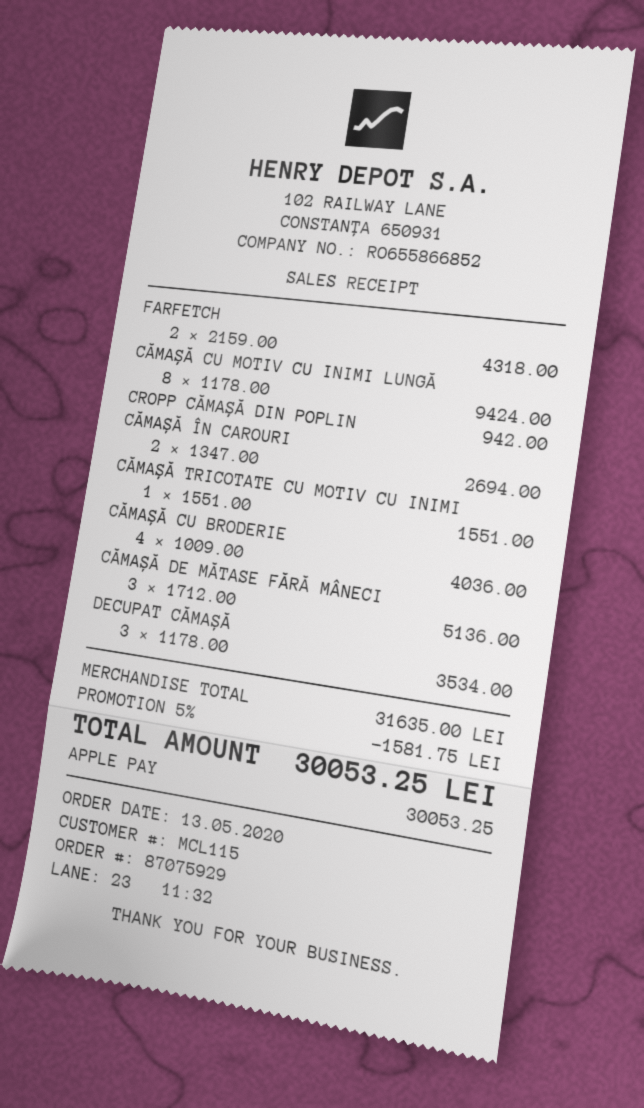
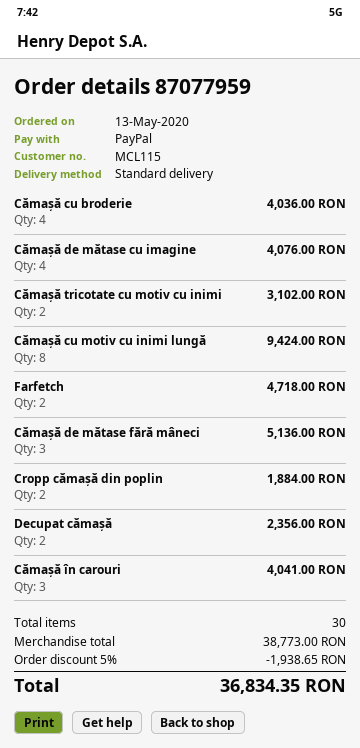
order number: 87075929 -> 87077959
payment method: Apple Pay -> PayPal
FARFETCH: 2 for 4318.00 -> 2 for 4718.00
CROPP CĂMAȘĂ DIN POPLIN: 1 for 942.00 -> 2 for 1884.00
CĂMAȘĂ ÎN CAROURI: 2 for 2694.00 -> 3 for 4041.00
CĂMAȘĂ TRICOTATE CU MOTIV CU INIMI: 1 for 1551.00 -> 2 for 3102.00
DECUPAT CĂMAȘĂ: 3 for 3534.00 -> 2 for 2356.00
Cămașă de mătase cu imagine: none -> 4 for 4076.00
subtotal: 31635.00 -> 38773.00
discount: 5% = 1581.75 -> 5% = 1938.65
total: 30053.25 -> 36834.35

